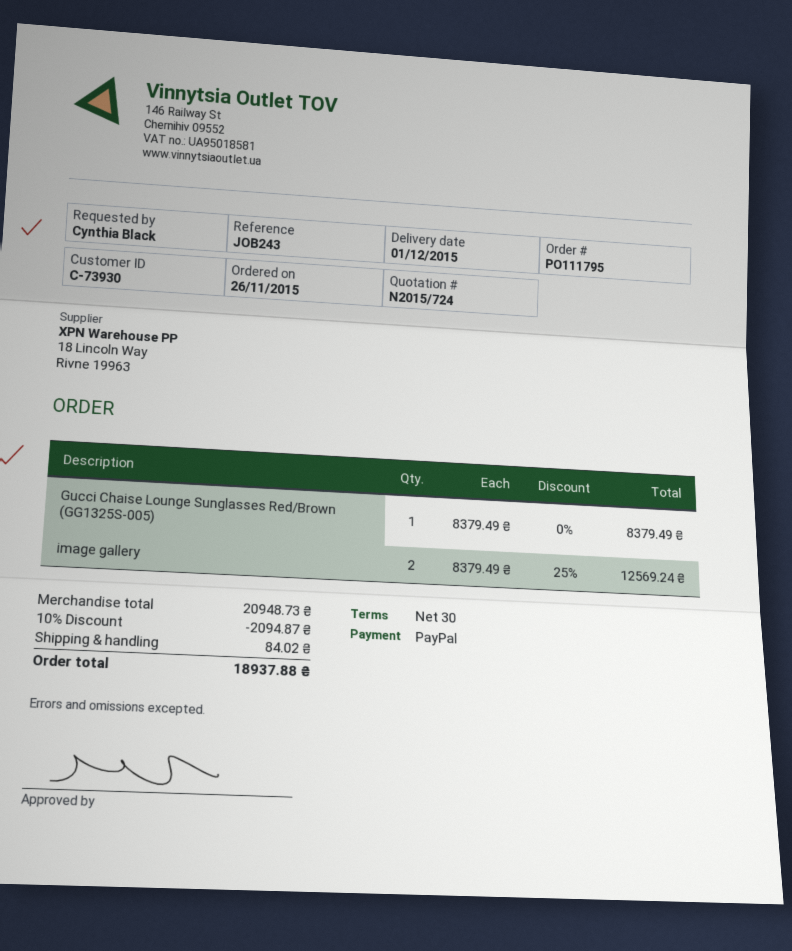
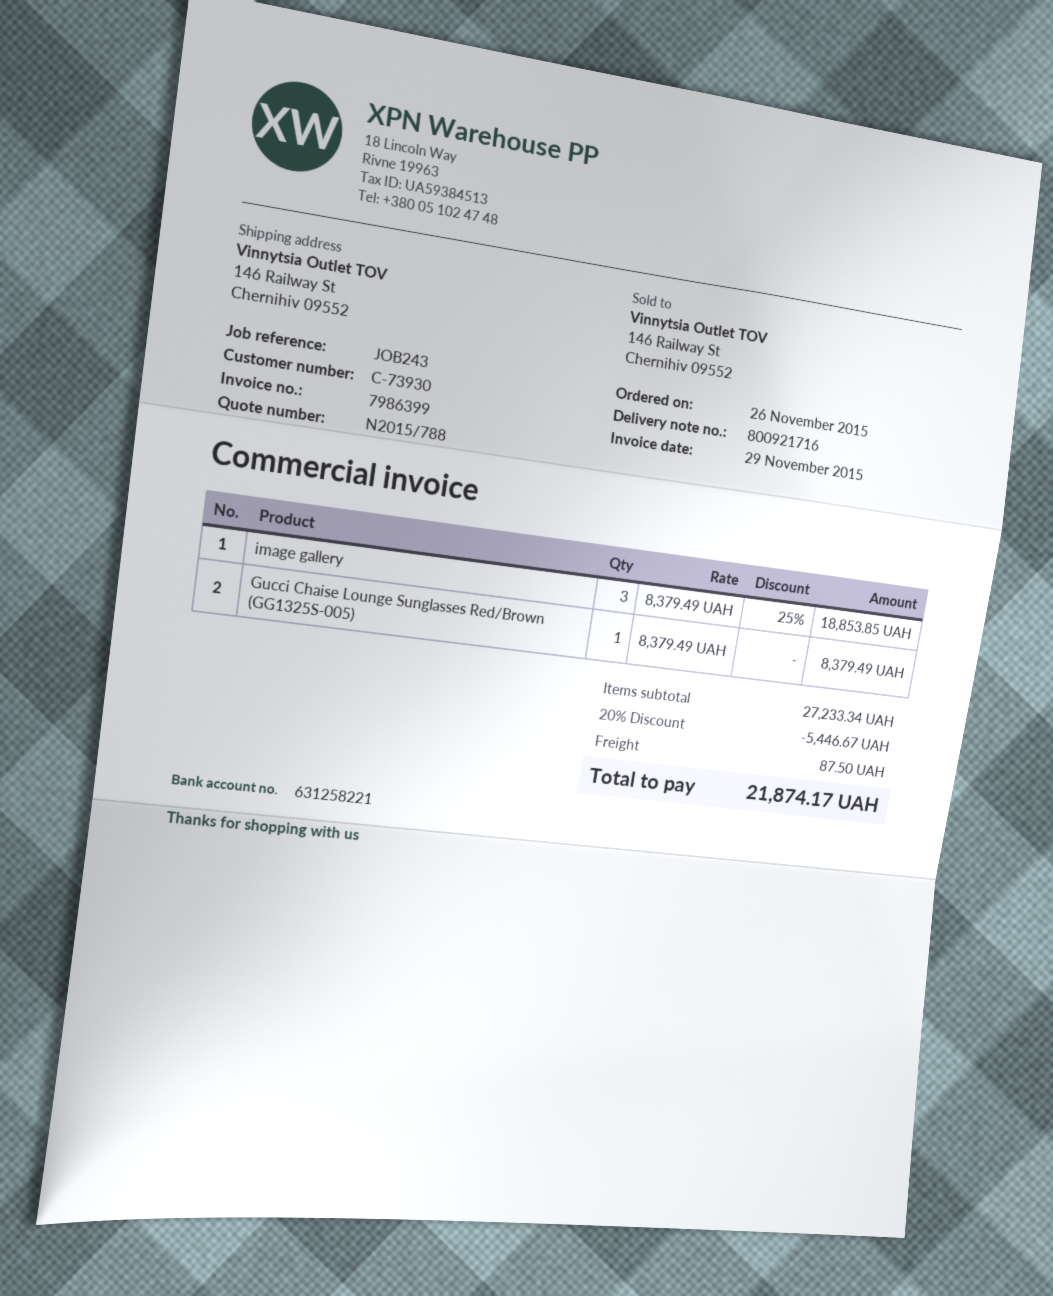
quote number: N2015/724 -> N2015/788
image gallery: 2 x 8379.49 - 25% = 12569.24 -> 3 x 8379.49 - 25% = 18853.85
subtotal: 20948.73 -> 27233.34
discount: 10% = 2094.87 -> 20% = 5446.67
shipping: 84.02 -> 87.50
total: 18937.88 -> 21874.17

